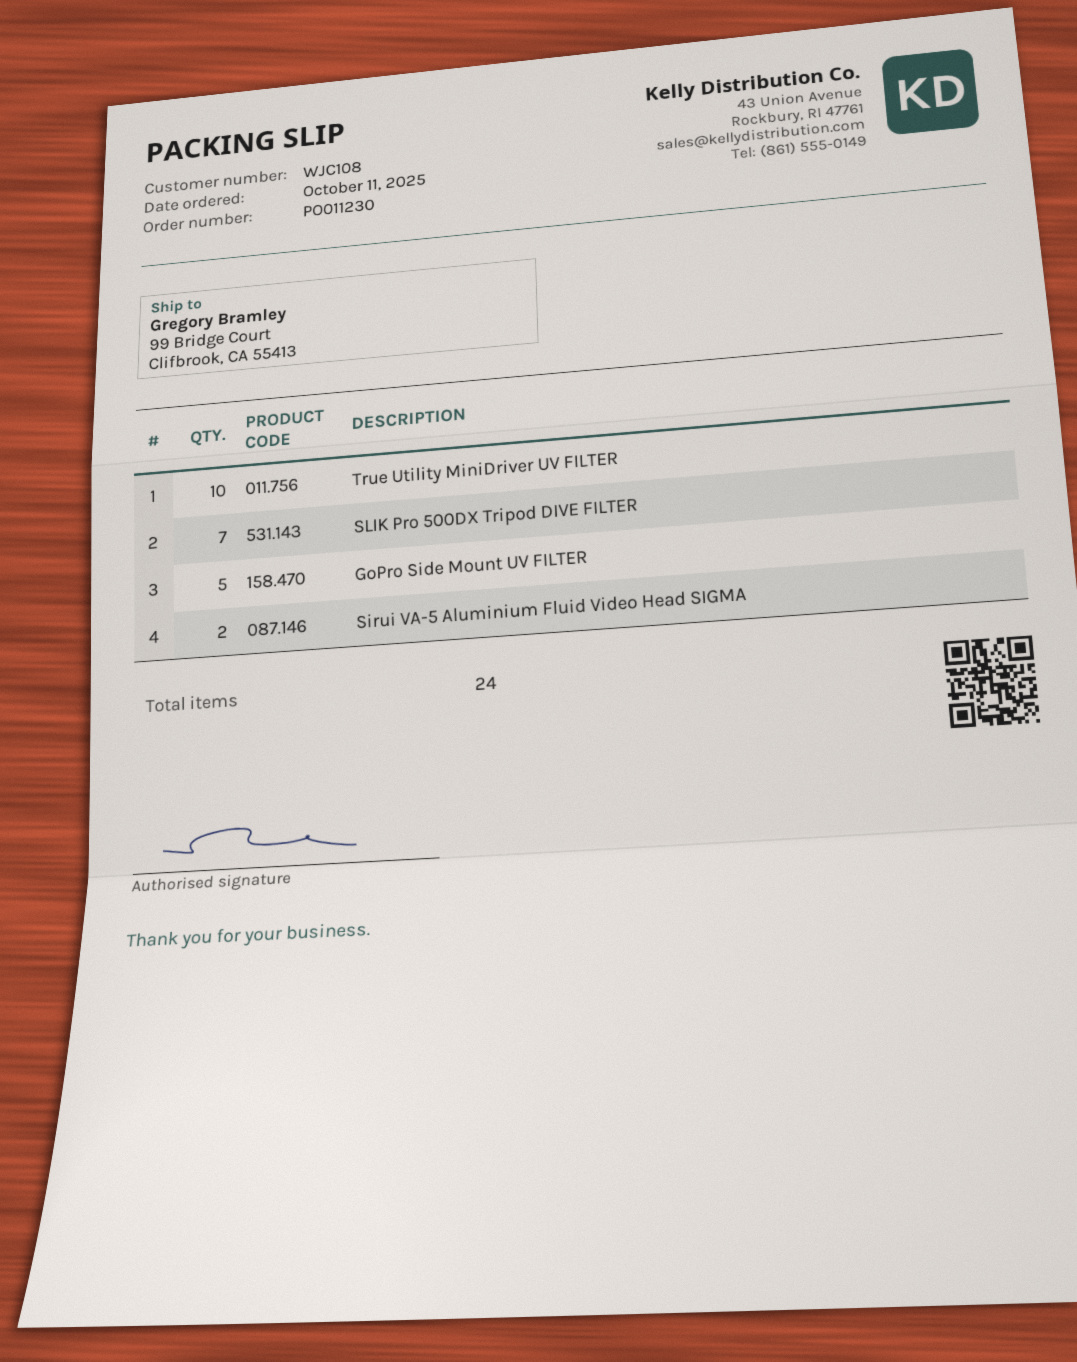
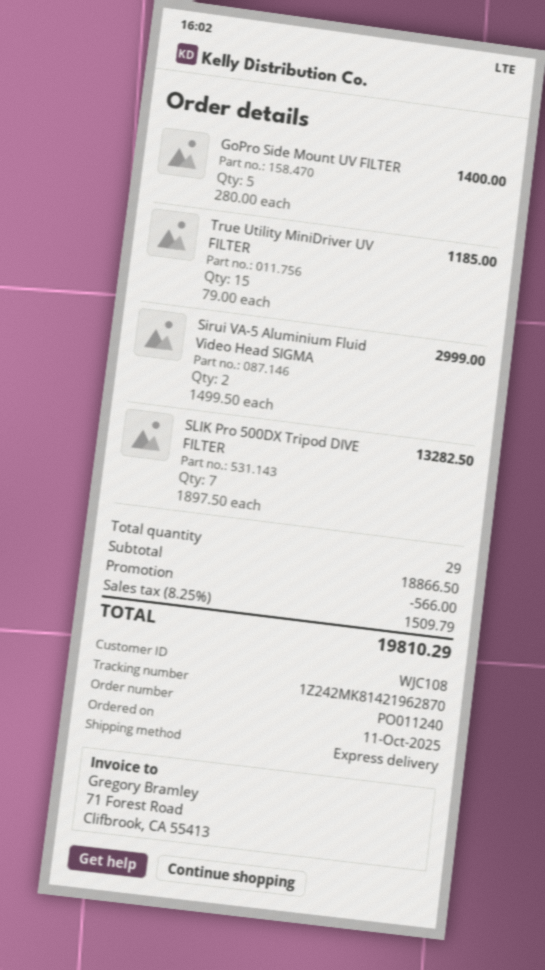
order number: PO011230 -> PO011240
True Utility MiniDriver UV FILTER: 10 -> 15
total quantity: 24 -> 29

